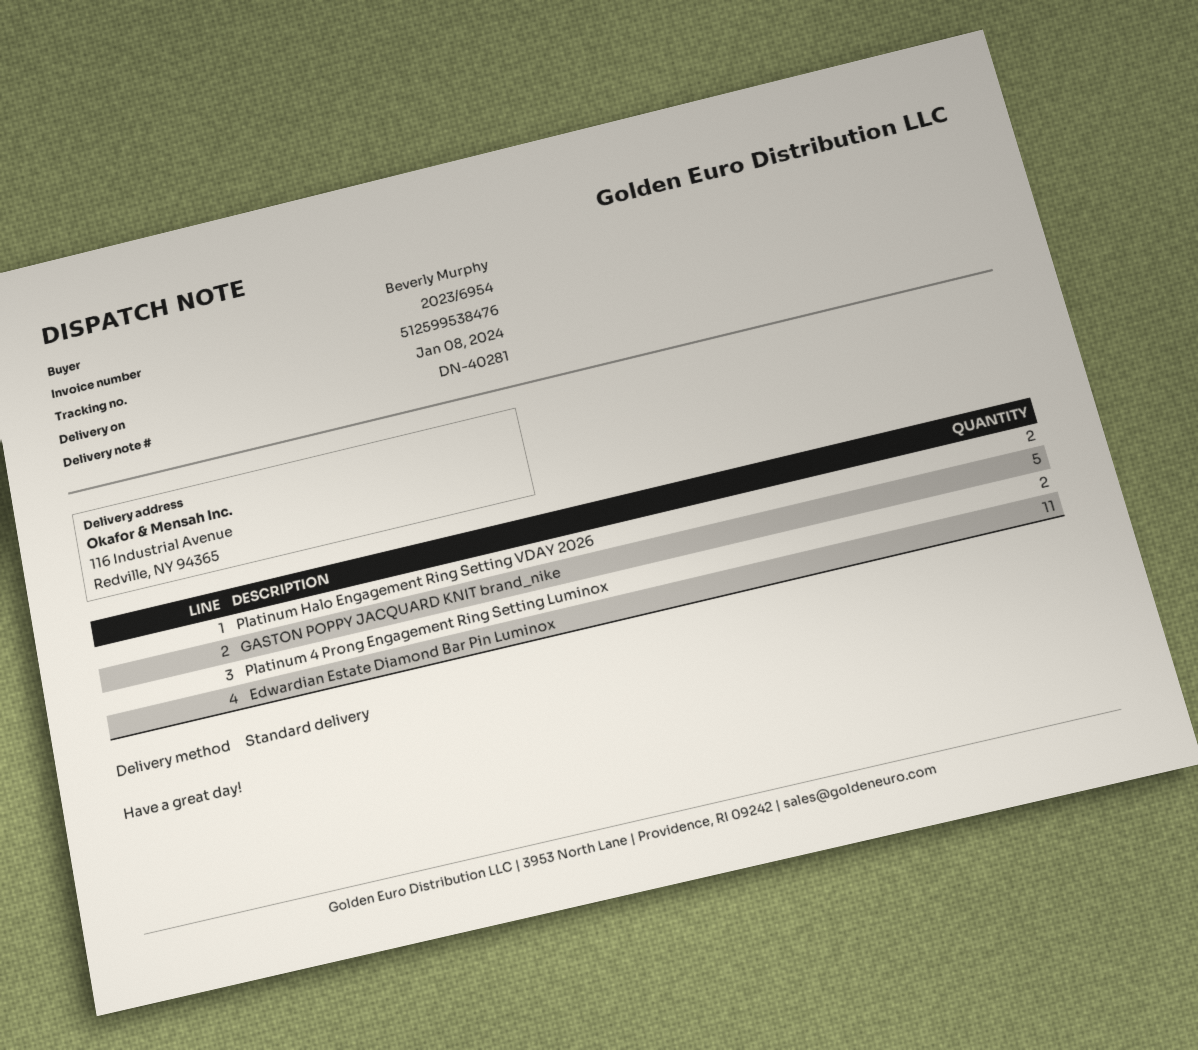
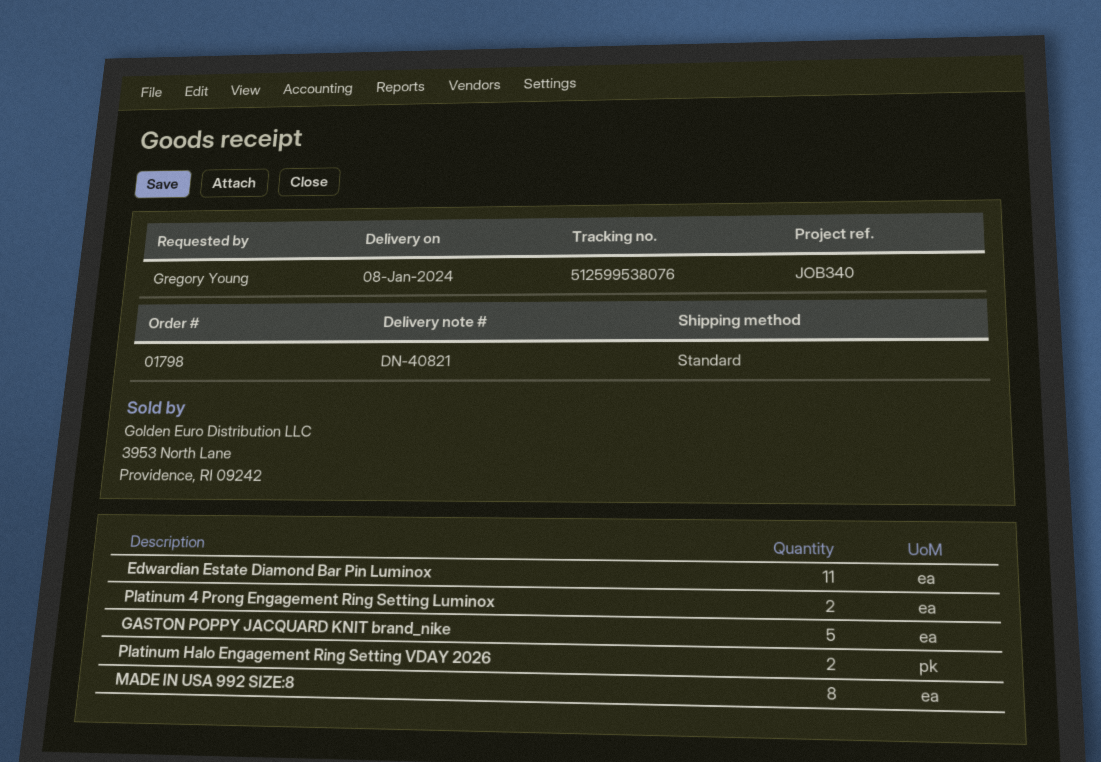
delivery note number: DN-40281 -> DN-40821
ordered by: Beverly Murphy -> Gregory Young
tracking number: 512599538476 -> 512599538076
MADE IN USA 992 SIZE:8: none -> 8

